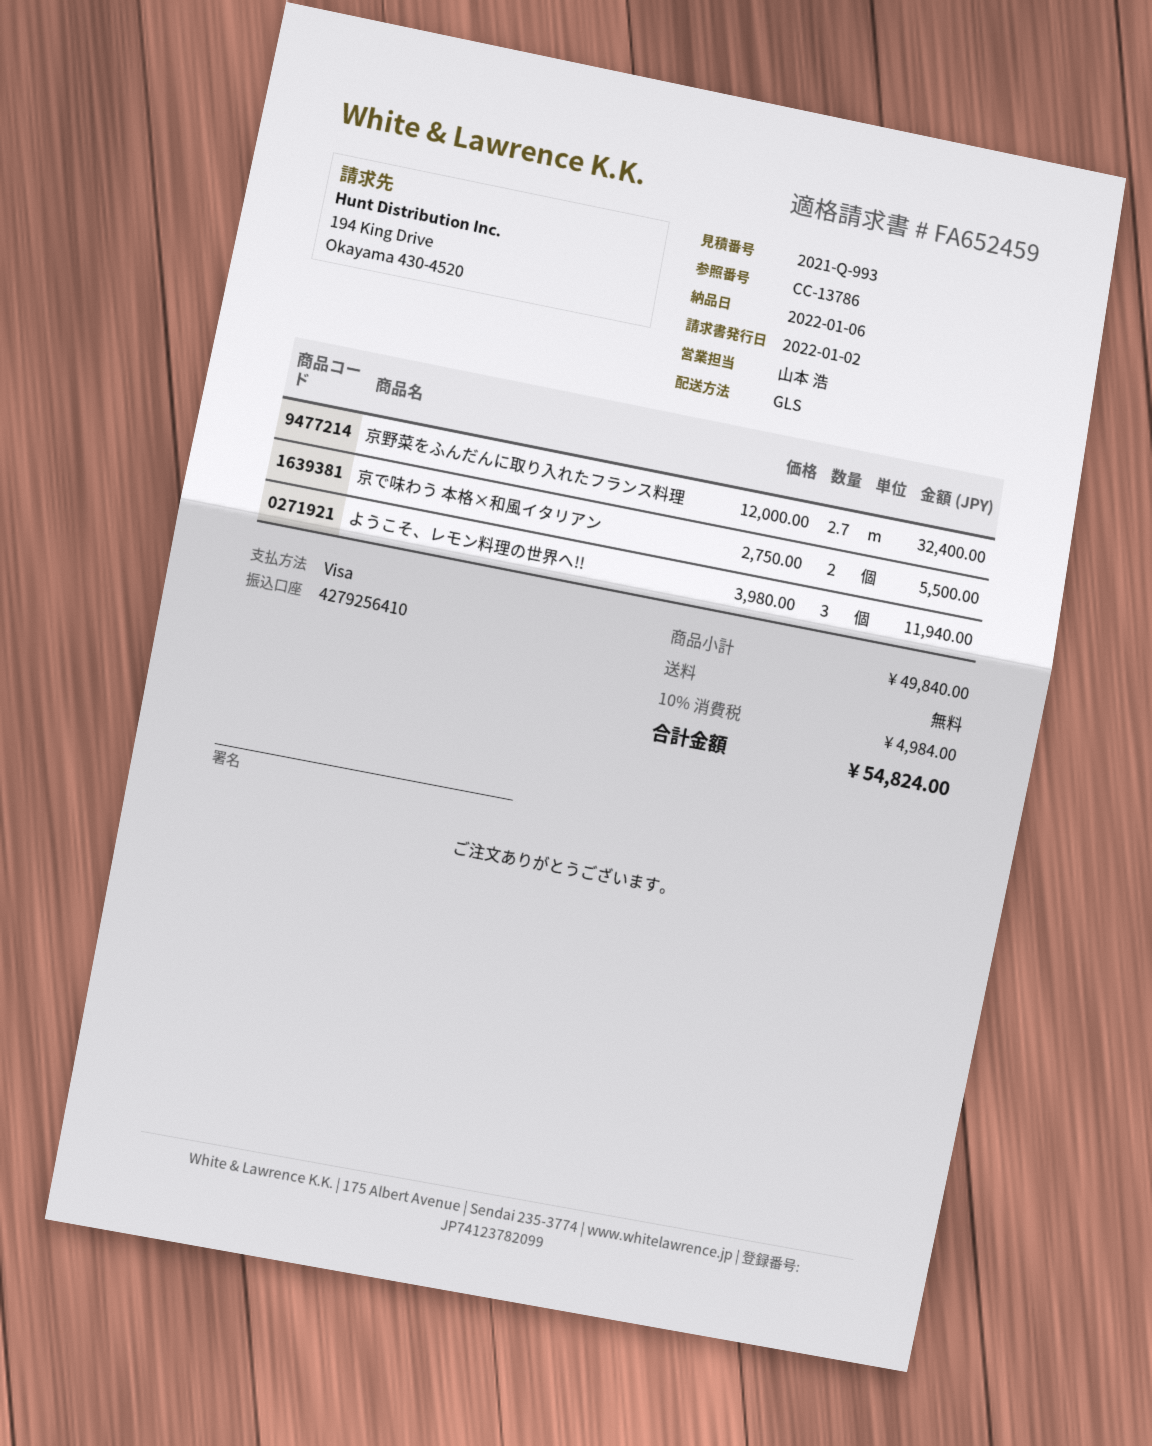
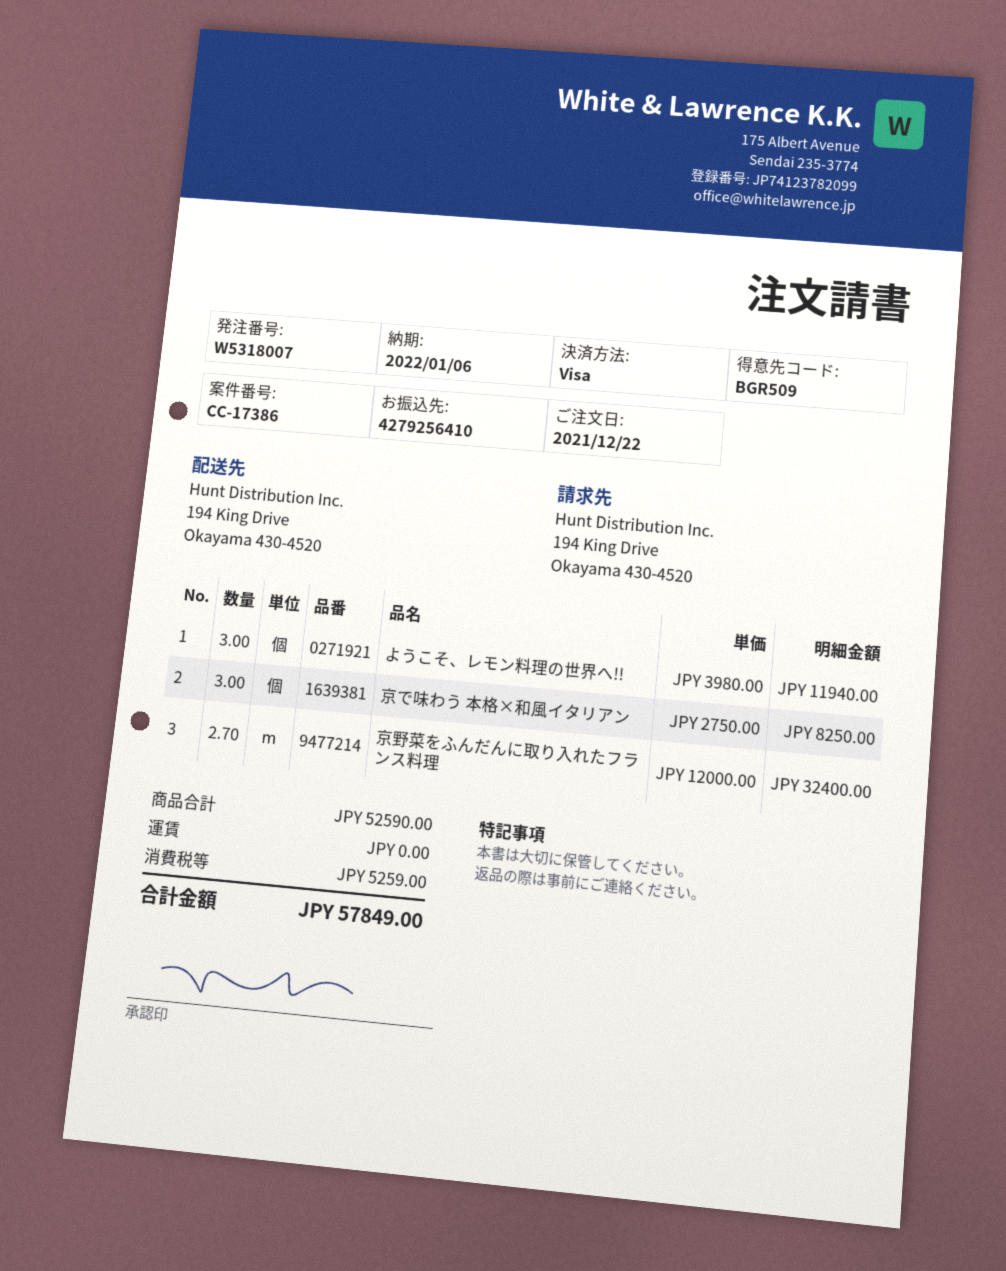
reference: CC-13786 -> CC-17386
京で味わう 本格×和風イタリアン: 2 x 2750.00 = 5500.00 -> 3 x 2750.00 = 8250.00
subtotal: 49840.00 -> 52590.00
tax: 4984.00 -> 5259.00
total: 54824.00 -> 57849.00

